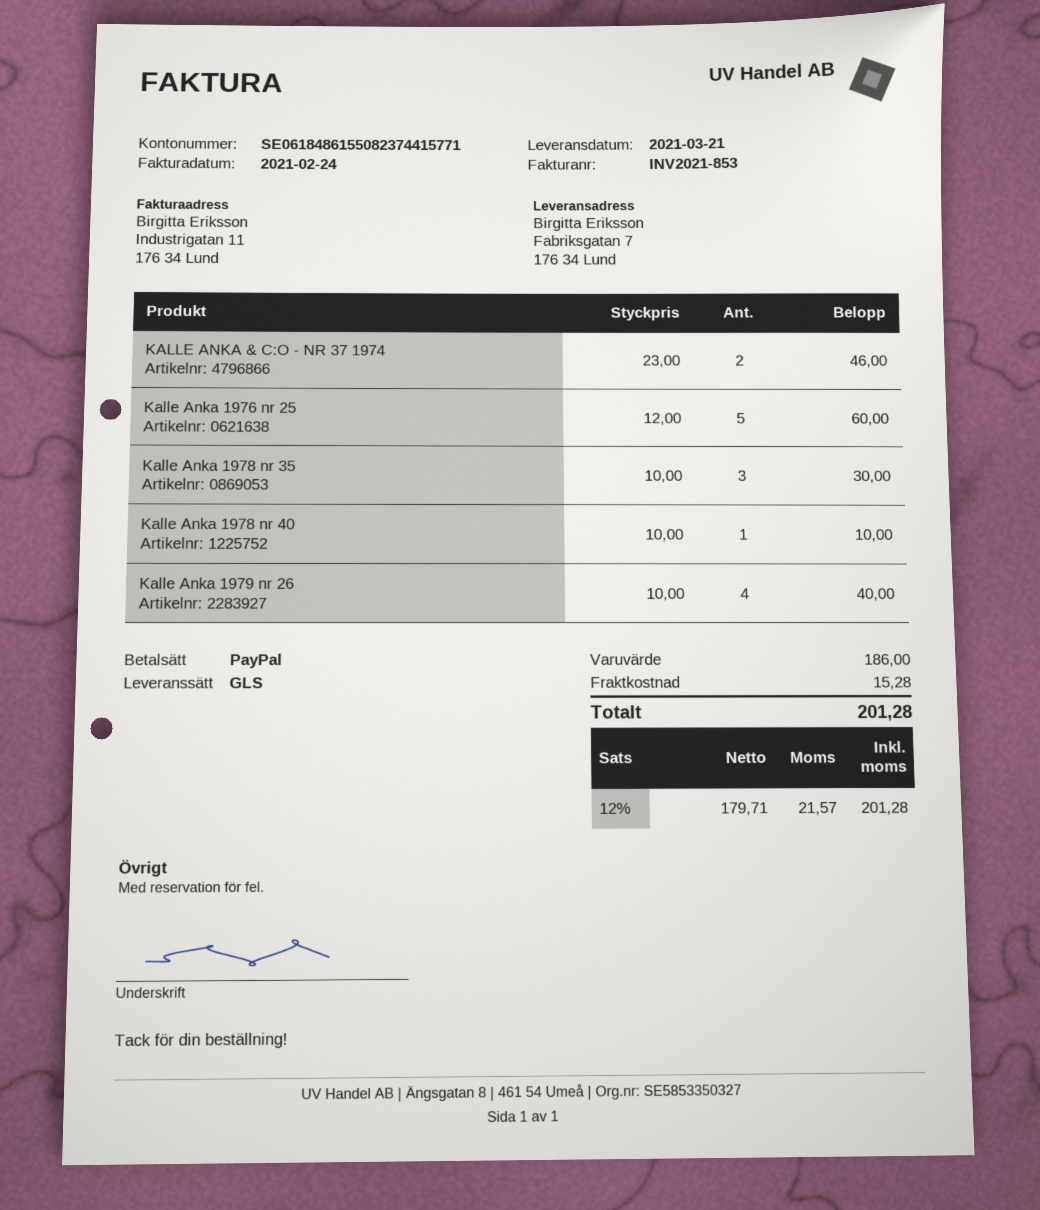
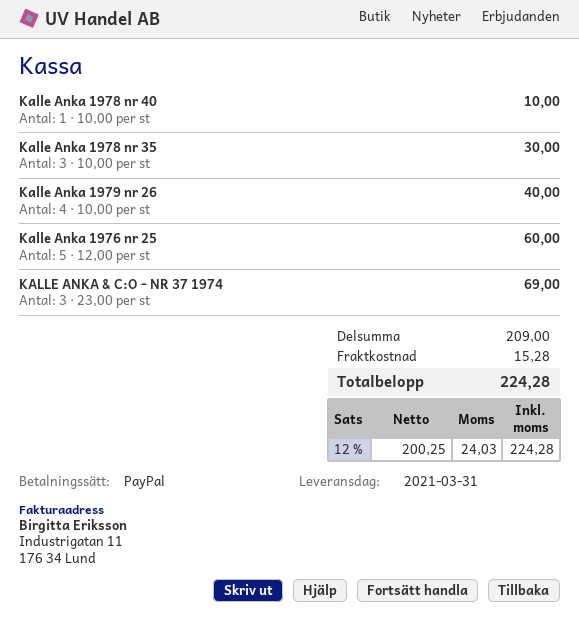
delivery date: 2021-03-21 -> 2021-03-31
KALLE ANKA & C:O - NR 37 1974: 2 x 23.00 = 46.00 -> 3 x 23.00 = 69.00
subtotal: 186.00 -> 209.00
net: 179.71 -> 200.25
tax: 12% = 21.57 -> 12% = 24.03
total: 201.28 -> 224.28

